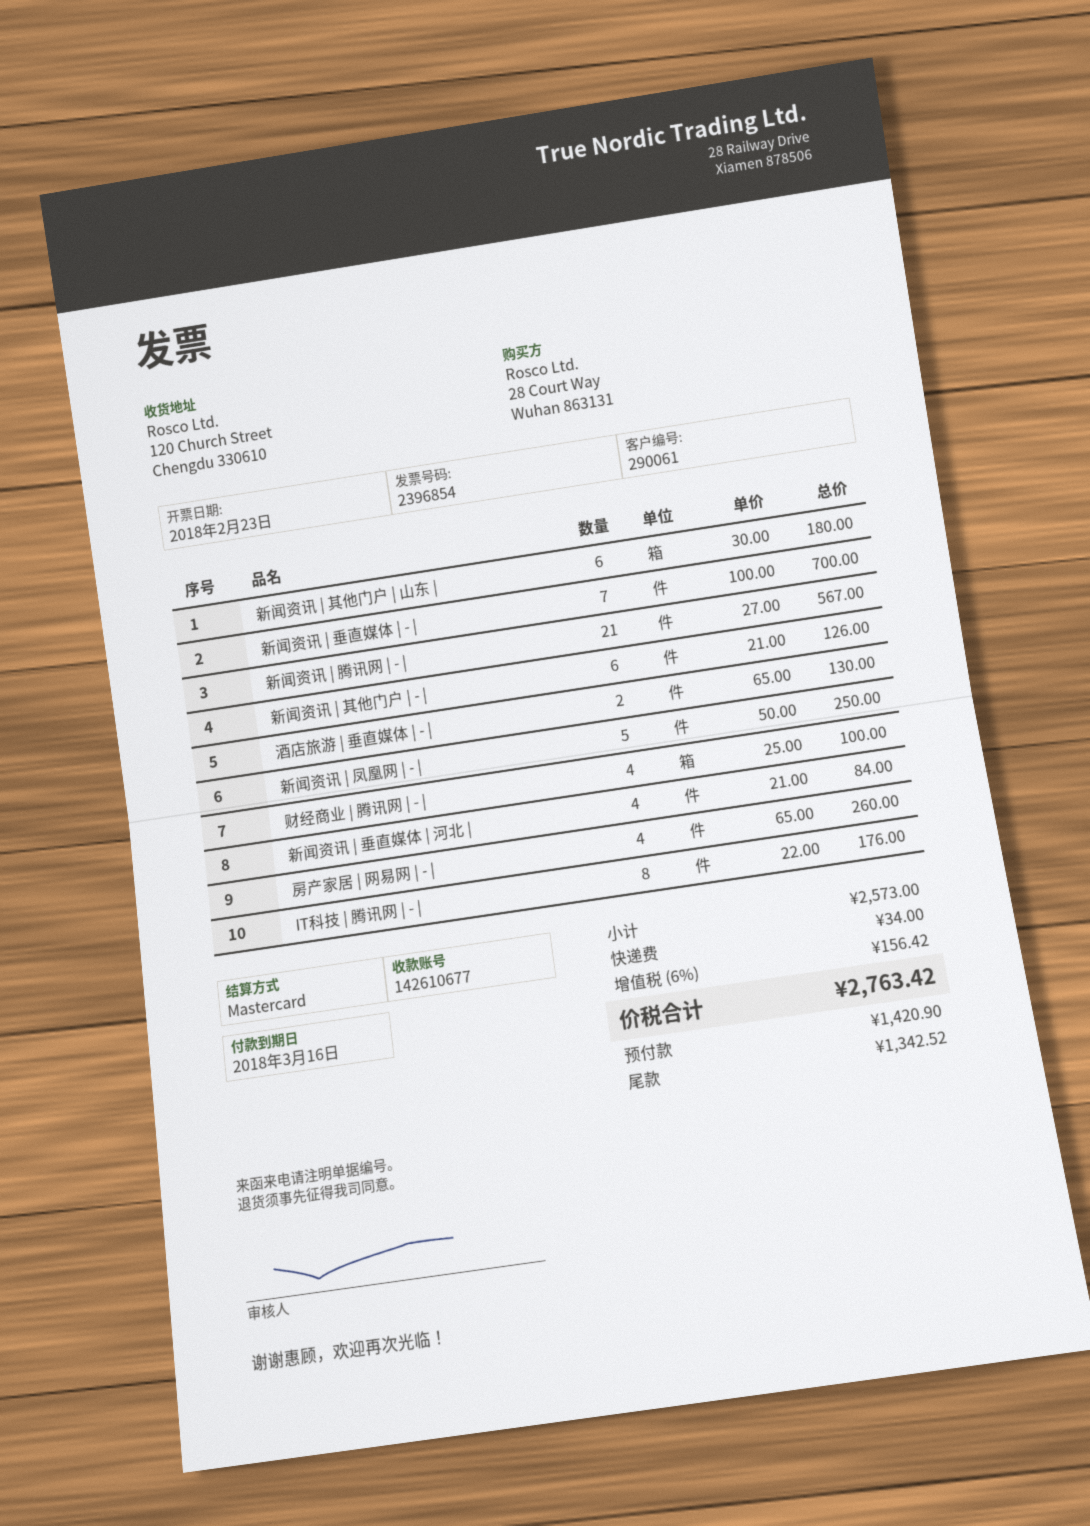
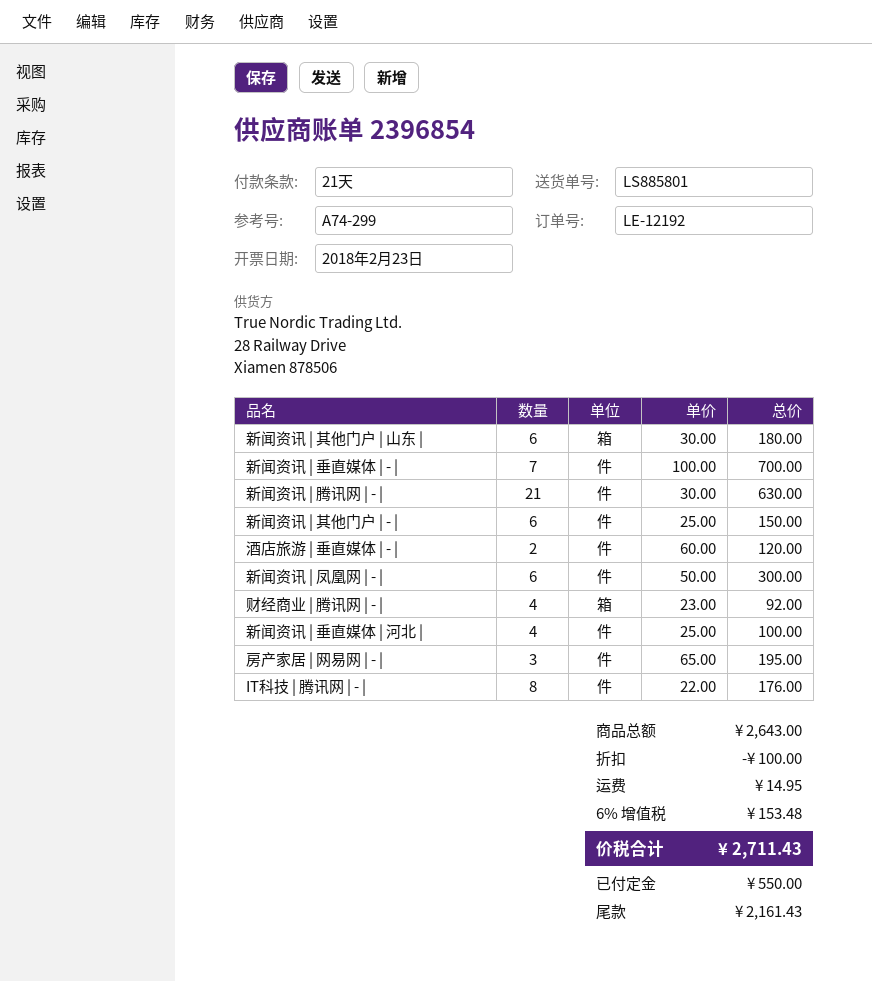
新闻资讯 | 腾讯网 | - |: 21 x 27.00 = 567.00 -> 21 x 30.00 = 630.00
新闻资讯 | 其他门户 | - |: 6 x 21.00 = 126.00 -> 6 x 25.00 = 150.00
酒店旅游 | 垂直媒体 | - |: 2 x 65.00 = 130.00 -> 2 x 60.00 = 120.00
新闻资讯 | 凤凰网 | - |: 5 x 50.00 = 250.00 -> 6 x 50.00 = 300.00
财经商业 | 腾讯网 | - |: 4 x 25.00 = 100.00 -> 4 x 23.00 = 92.00
新闻资讯 | 垂直媒体 | 河北 |: 4 x 21.00 = 84.00 -> 4 x 25.00 = 100.00
房产家居 | 网易网 | - |: 4 x 65.00 = 260.00 -> 3 x 65.00 = 195.00
subtotal: 2573.00 -> 2643.00
discount: none -> 100.00
shipping: 34.00 -> 14.95
tax: 6% = 156.42 -> 6% = 153.48
total: 2763.42 -> 2711.43
deposit: 1420.90 -> 550.00
balance: 1342.52 -> 2161.43

